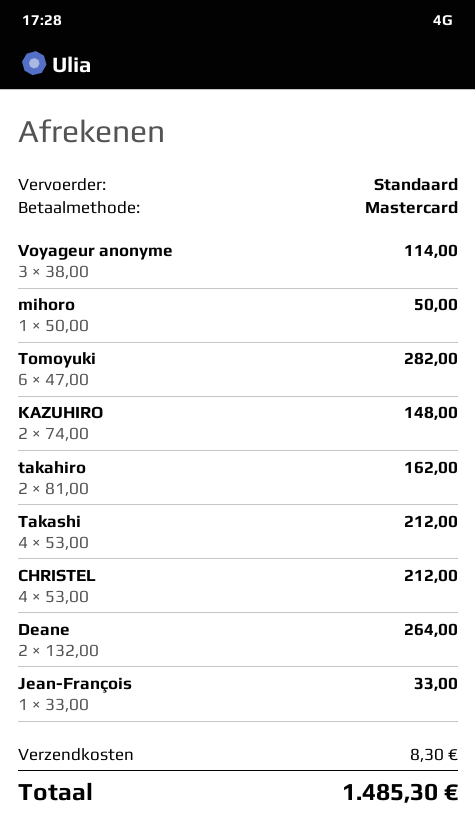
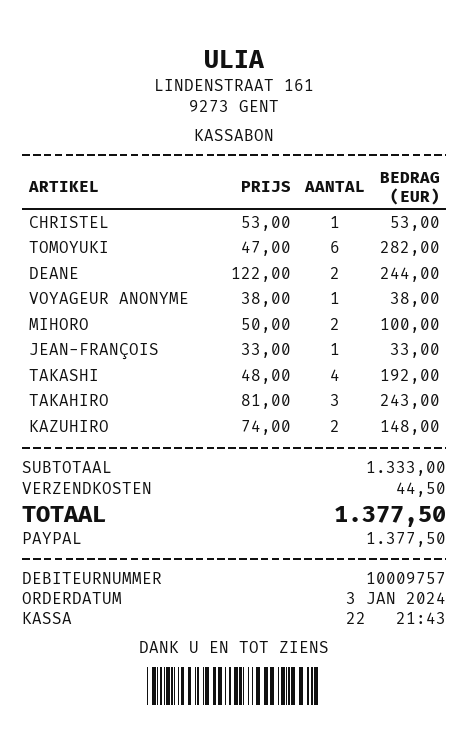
payment method: Mastercard -> PayPal
Voyageur anonyme: 3 x 38.00 = 114.00 -> 1 x 38.00 = 38.00
mihoro: 1 x 50.00 = 50.00 -> 2 x 50.00 = 100.00
takahiro: 2 x 81.00 = 162.00 -> 3 x 81.00 = 243.00
Takashi: 4 x 53.00 = 212.00 -> 4 x 48.00 = 192.00
CHRISTEL: 4 x 53.00 = 212.00 -> 1 x 53.00 = 53.00
Deane: 2 x 132.00 = 264.00 -> 2 x 122.00 = 244.00
shipping: 8.30 -> 44.50
total: 1485.30 -> 1377.50

